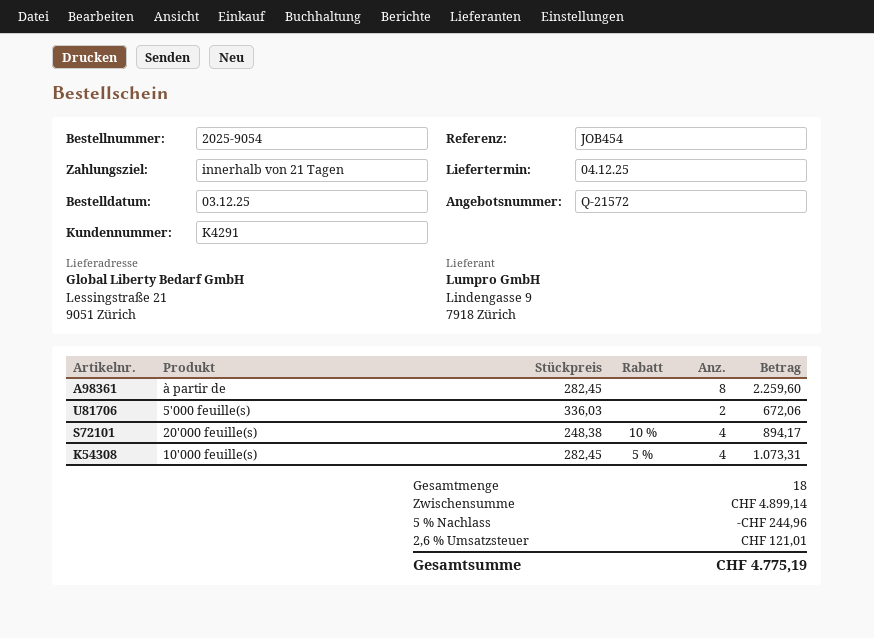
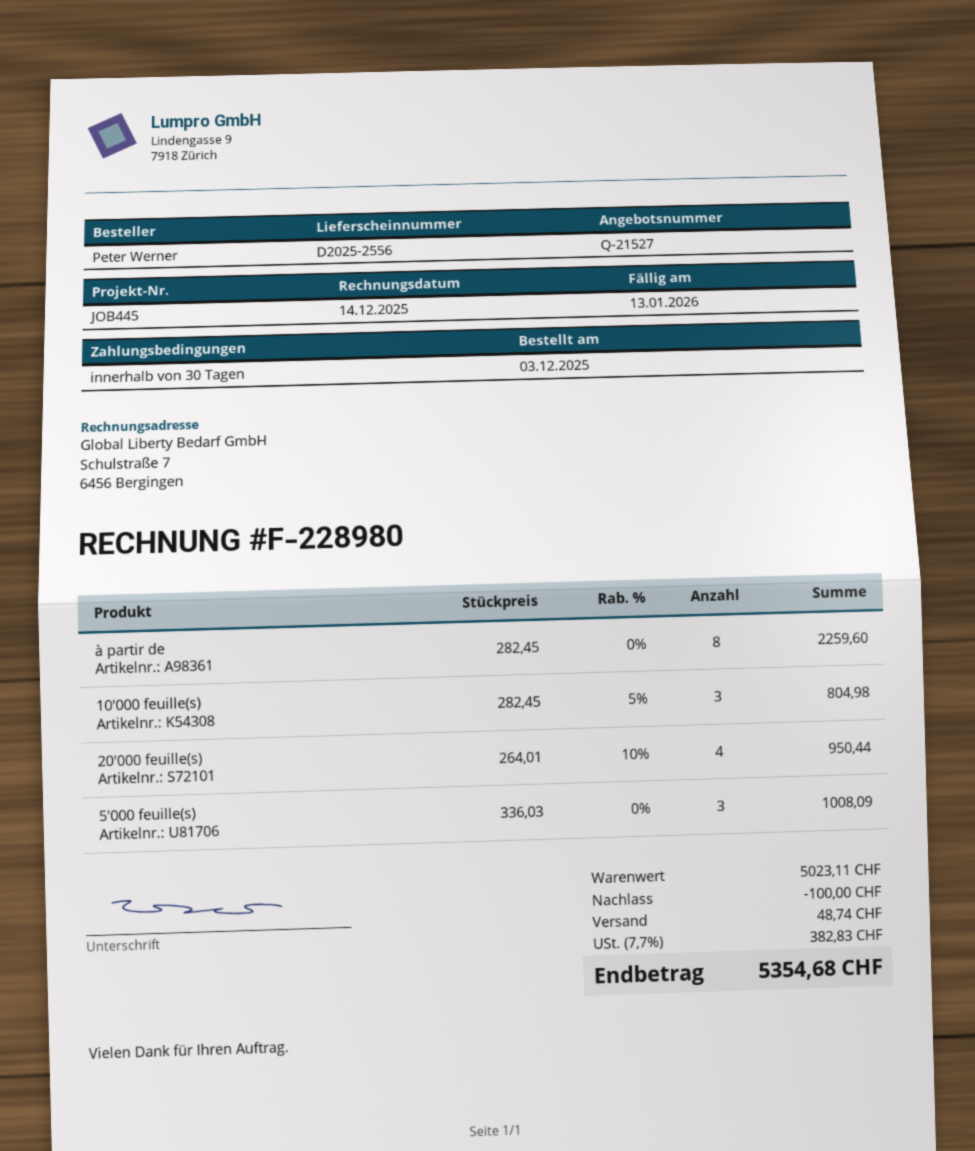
quote number: Q-21572 -> Q-21527
payment terms: 21 days -> 30 days
reference: JOB454 -> JOB445
5'000 feuille(s): 2 x 336.03 = 672.06 -> 3 x 336.03 = 1008.09
20'000 feuille(s): 4 x 248.38 - 10% = 894.17 -> 4 x 264.01 - 10% = 950.44
10'000 feuille(s): 4 x 282.45 - 5% = 1073.31 -> 3 x 282.45 - 5% = 804.98
subtotal: 4899.14 -> 5023.11
discount: 244.96 -> 100.00
shipping: none -> 48.74
tax: 2.6% = 121.01 -> 7.7% = 382.83
total: 4775.19 -> 5354.68

